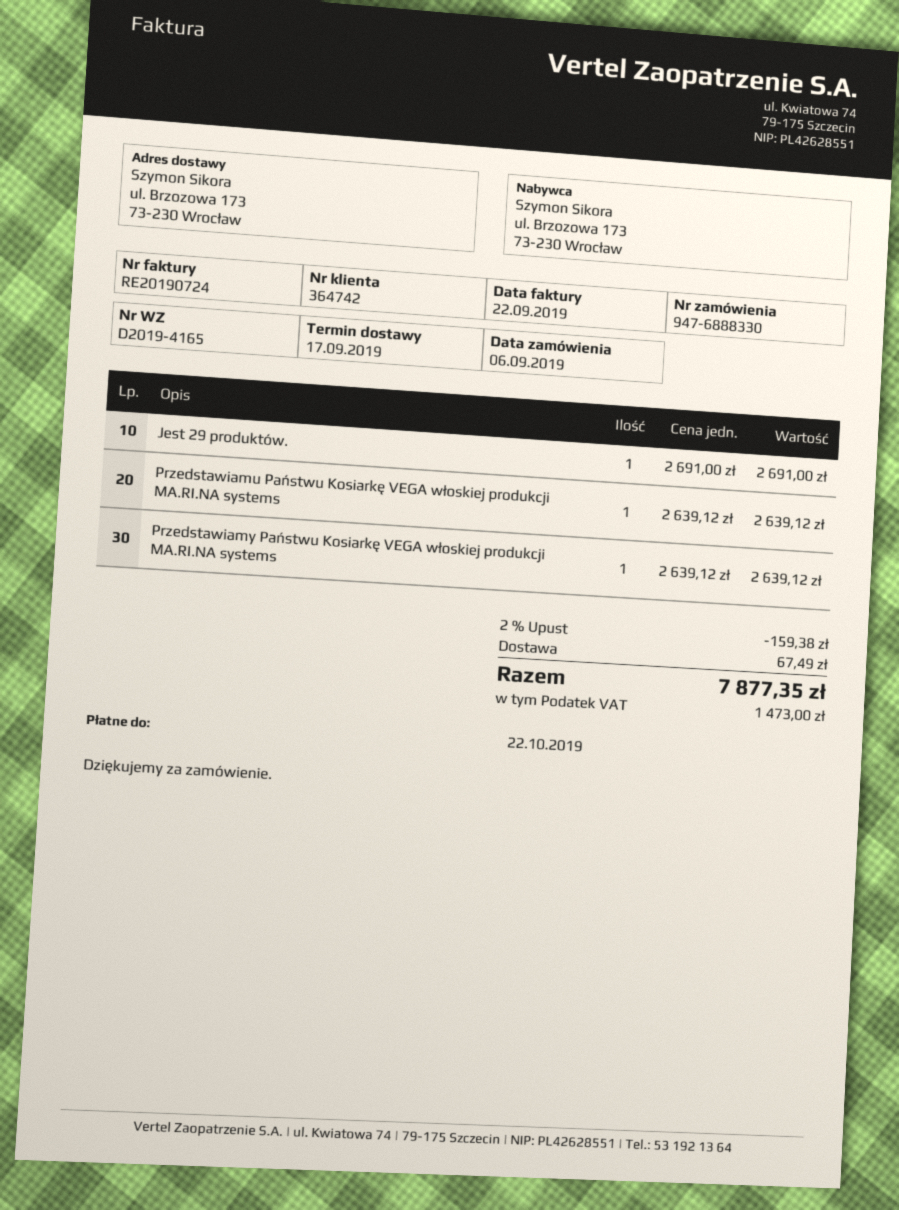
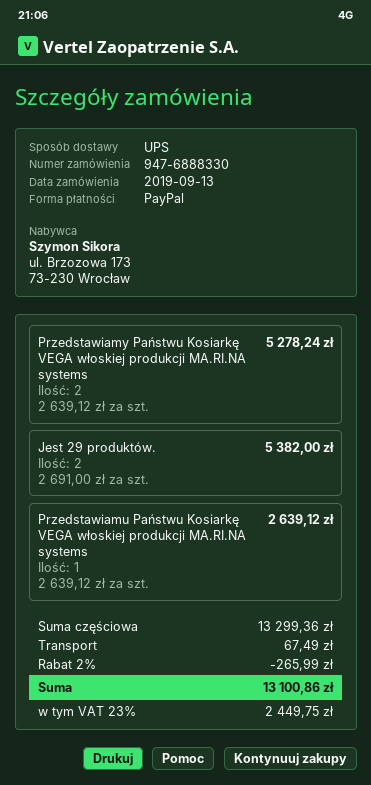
order date: 2019-09-06 -> 2019-09-13
Jest 29 produktów.: 1 x 2691.00 = 2691.00 -> 2 x 2691.00 = 5382.00
Przedstawiamy Państwu Kosiarkę VEGA włoskiej produkcji MA.RI.NA systems: 1 x 2639.12 = 2639.12 -> 2 x 2639.12 = 5278.24
discount: 2% = 159.38 -> 2% = 265.99
tax: 1473.00 -> 2449.75
total: 7877.35 -> 13100.86

